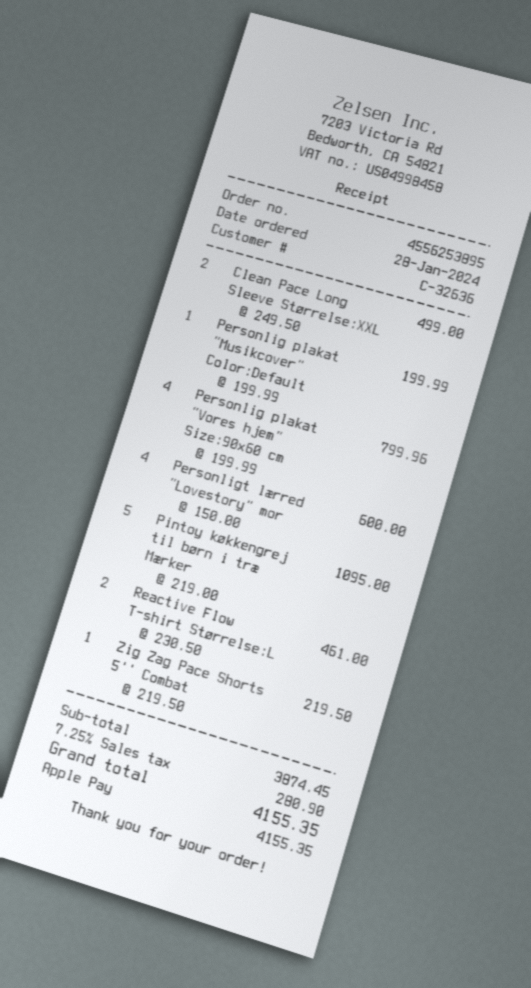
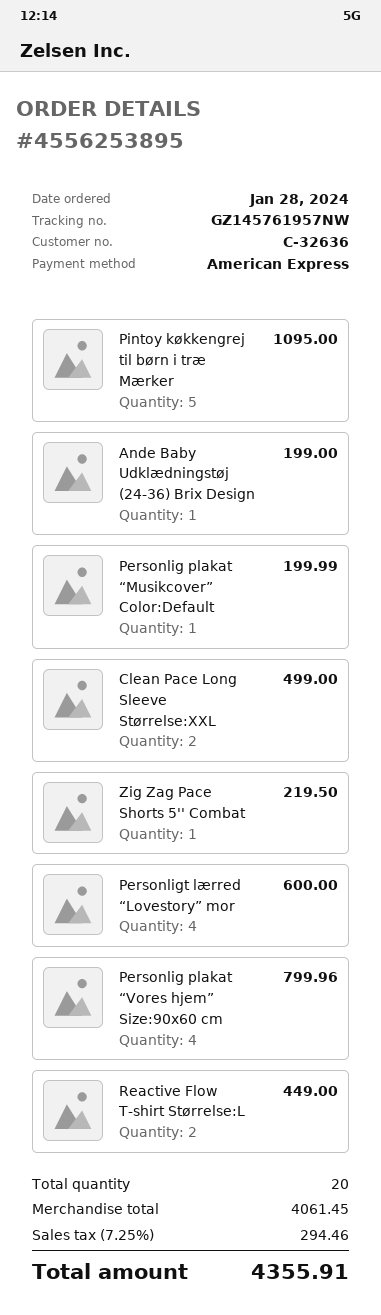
payment method: Apple Pay -> American Express
Reactive Flow T-shirt Størrelse:L: 2 for 461.00 -> 2 for 449.00
Ande Baby Udklædningstøj (24-36) Brix Design: none -> 1 for 199.00
subtotal: 3874.45 -> 4061.45
tax: 7.25% = 280.90 -> 7.25% = 294.46
total: 4155.35 -> 4355.91

